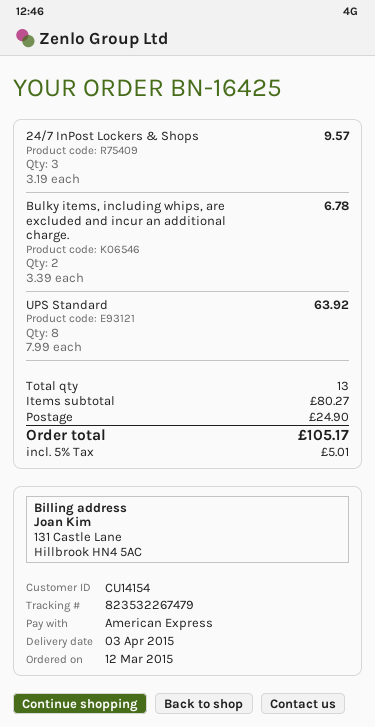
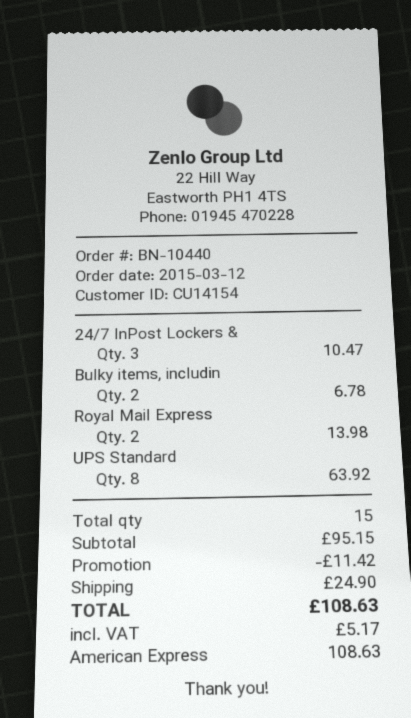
order number: BN-16425 -> BN-10440
24/7 InPost Lockers & Shops: 3 for 9.57 -> 3 for 10.47
Royal Mail Express: none -> 2 for 13.98
total quantity: 13 -> 15
subtotal: 80.27 -> 95.15
discount: none -> 11.42
tax: 5.01 -> 5.17
total: 105.17 -> 108.63

